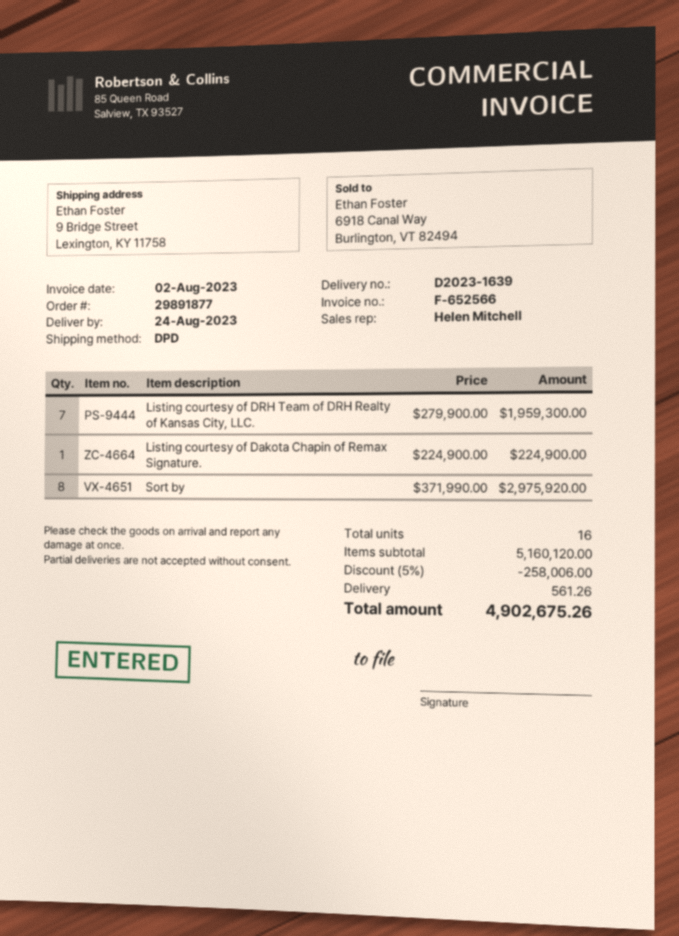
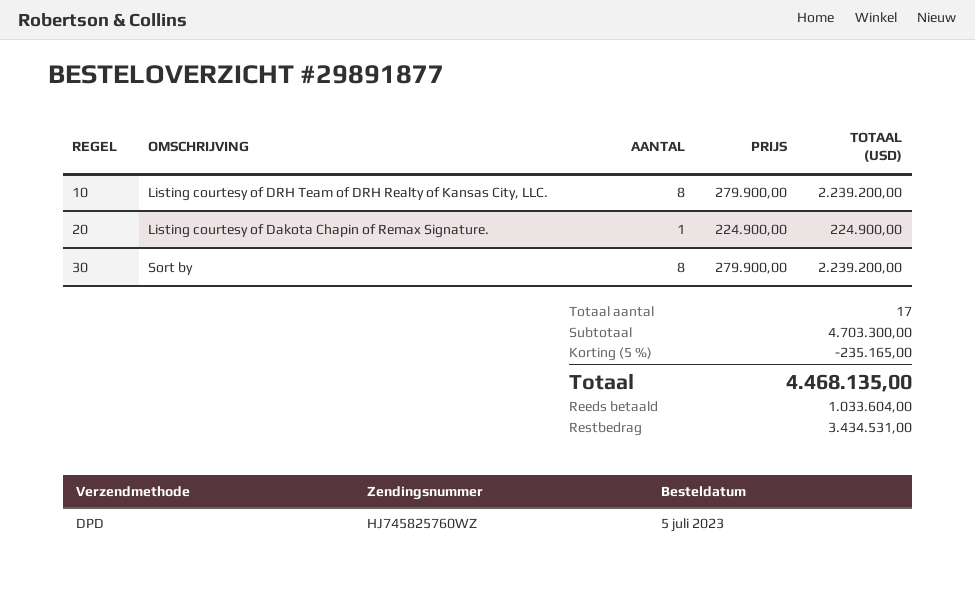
Listing courtesy of DRH Team of DRH Realty of Kansas City, LLC.: 7 x 279900.00 = 1959300.00 -> 8 x 279900.00 = 2239200.00
Sort by: 8 x 371990.00 = 2975920.00 -> 8 x 279900.00 = 2239200.00
total quantity: 16 -> 17
subtotal: 5160120.00 -> 4703300.00
discount: 5% = 258006.00 -> 5% = 235165.00
shipping: 561.26 -> none
total: 4902675.26 -> 4468135.00

